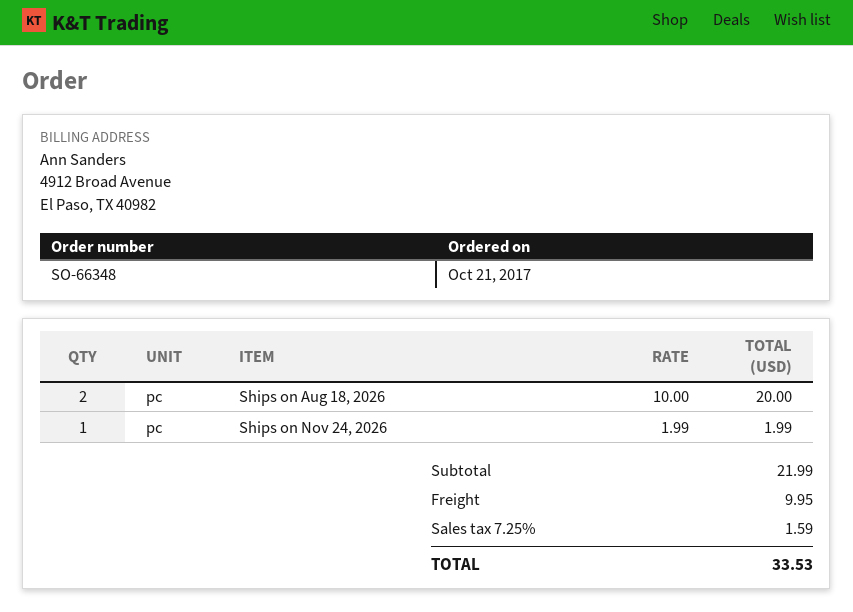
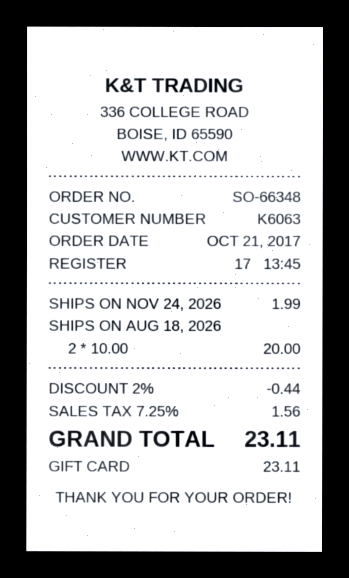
discount: none -> 2% = 0.44
shipping: 9.95 -> none
tax: 7.25% = 1.59 -> 7.25% = 1.56
total: 33.53 -> 23.11

